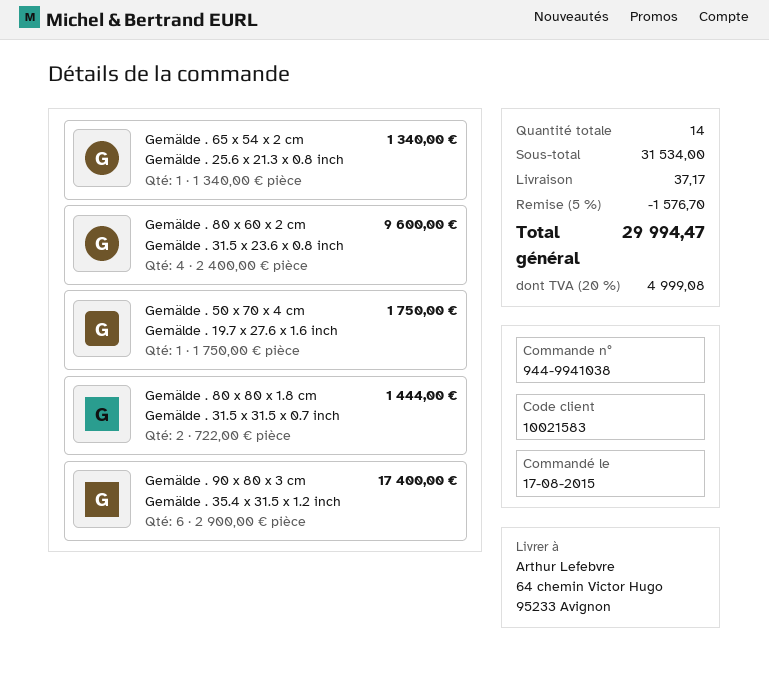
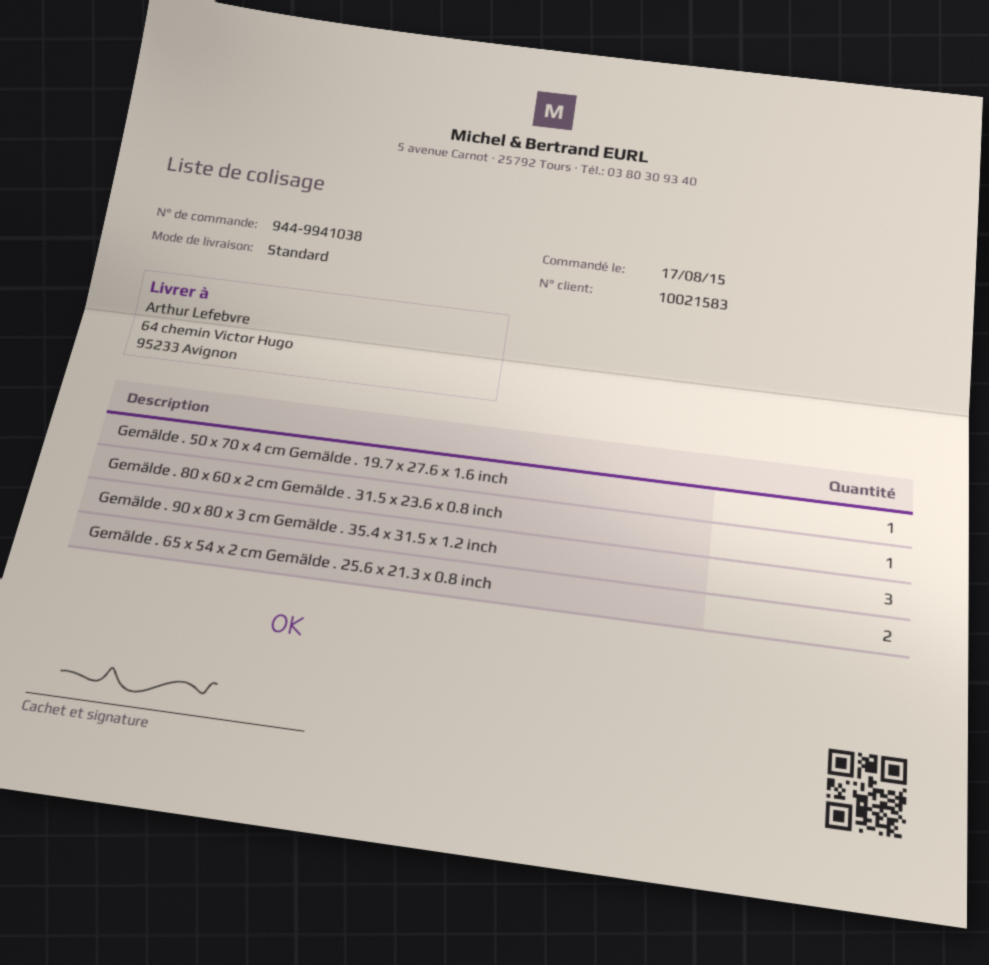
Gemälde . 65 x 54 x 2 cm Gemälde . 25.6 x 21.3 x 0.8 inch: 1 -> 2
Gemälde . 80 x 60 x 2 cm Gemälde . 31.5 x 23.6 x 0.8 inch: 4 -> 1
Gemälde . 80 x 80 x 1.8 cm Gemälde . 31.5 x 31.5 x 0.7 inch: 2 -> none
Gemälde . 90 x 80 x 3 cm Gemälde . 35.4 x 31.5 x 1.2 inch: 6 -> 3

